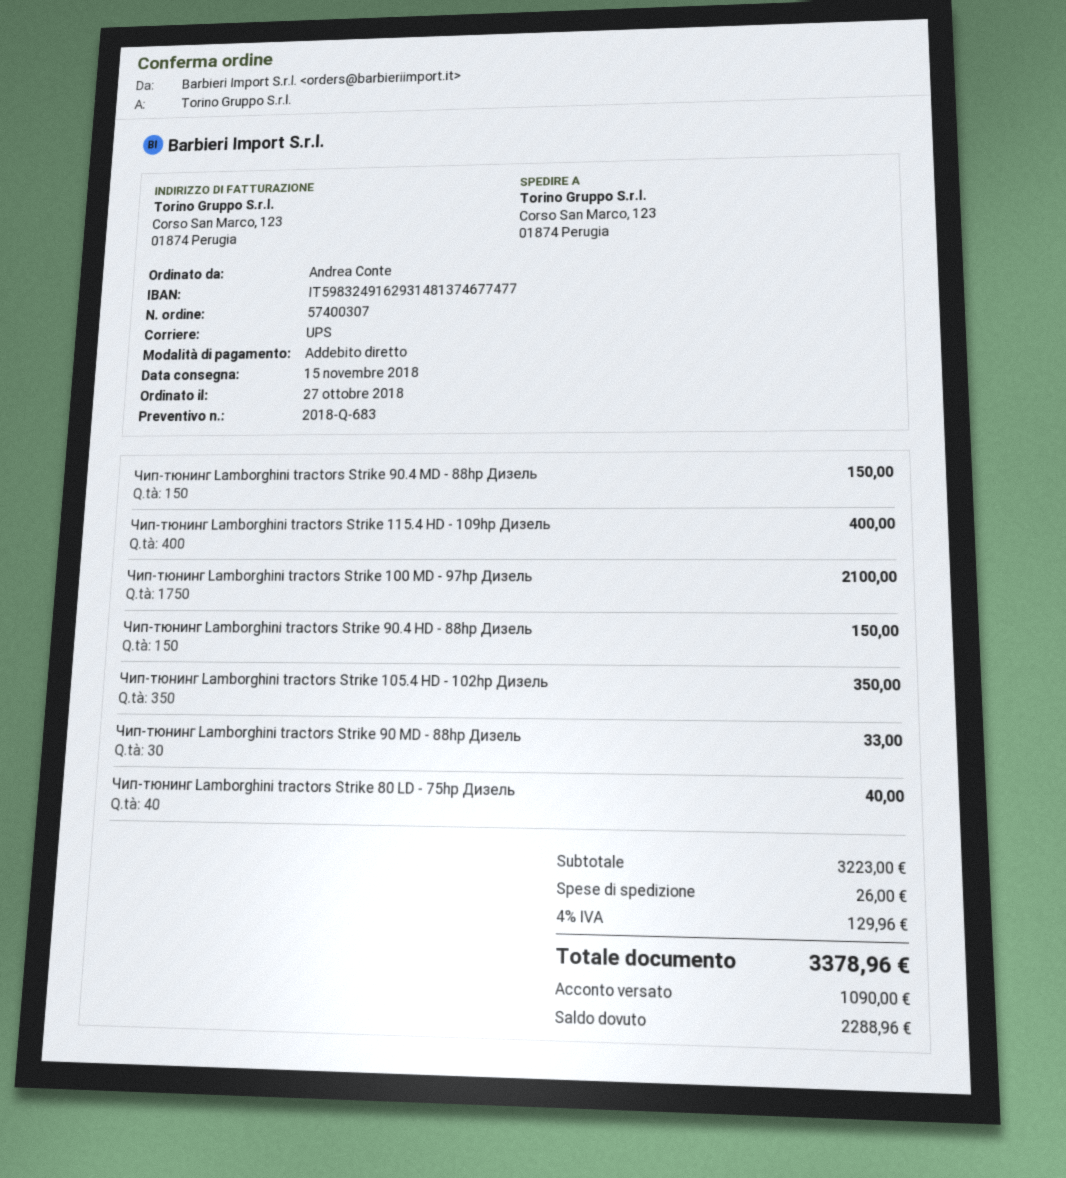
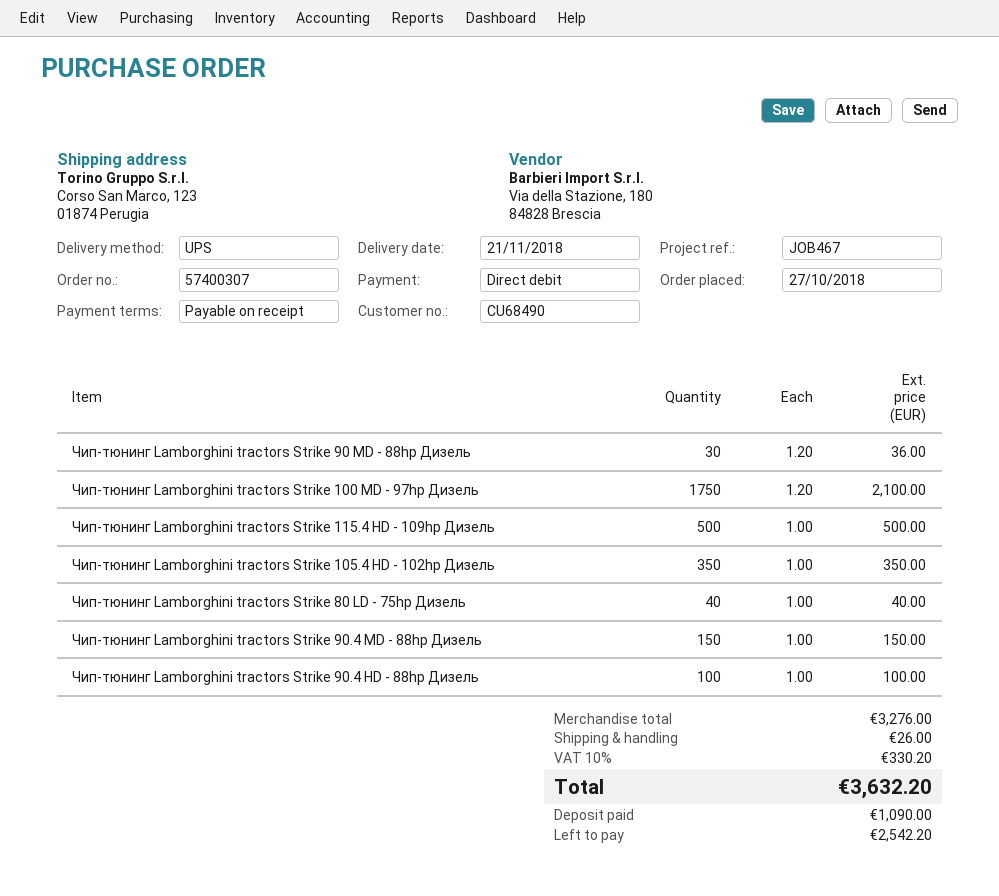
delivery date: 2018-11-15 -> 2018-11-21
Чип-тюнинг Lamborghini tractors Strike 115.4 HD - 109hp Дизель: 400 for 400.00 -> 500 for 500.00
Чип-тюнинг Lamborghini tractors Strike 90.4 HD - 88hp Дизель: 150 for 150.00 -> 100 for 100.00
Чип-тюнинг Lamborghini tractors Strike 90 MD - 88hp Дизель: 30 for 33.00 -> 30 for 36.00
subtotal: 3223.00 -> 3276.00
tax: 4% = 129.96 -> 10% = 330.20
total: 3378.96 -> 3632.20
balance: 2288.96 -> 2542.20

